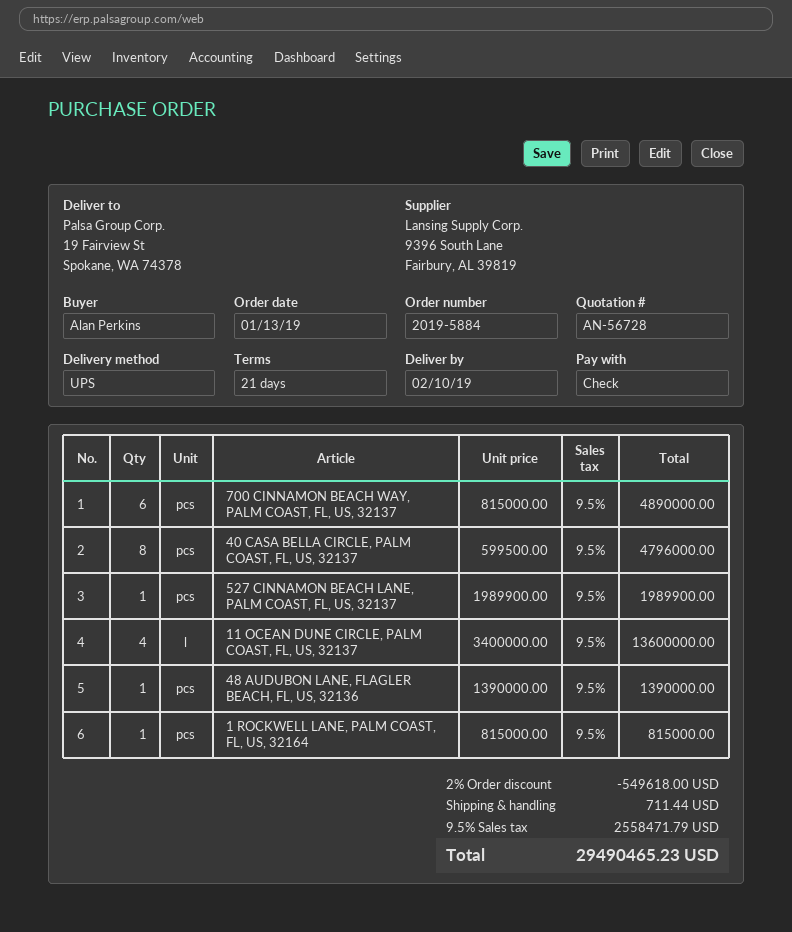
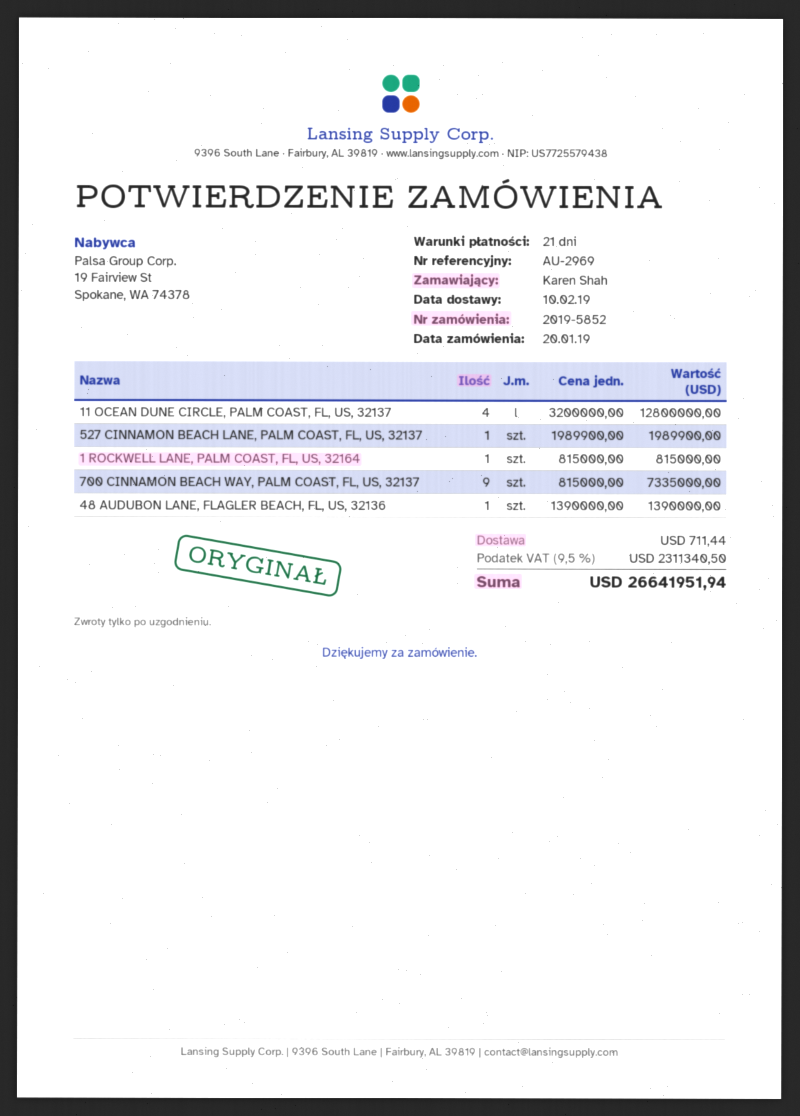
order number: 2019-5884 -> 2019-5852
order date: 2019-01-13 -> 2019-01-20
ordered by: Alan Perkins -> Karen Shah
700 CINNAMON BEACH WAY, PALM COAST, FL, US, 32137: 6 x 815000.00 = 4890000.00 -> 9 x 815000.00 = 7335000.00
40 CASA BELLA CIRCLE, PALM COAST, FL, US, 32137: 8 x 599500.00 = 4796000.00 -> none
11 OCEAN DUNE CIRCLE, PALM COAST, FL, US, 32137: 4 x 3400000.00 = 13600000.00 -> 4 x 3200000.00 = 12800000.00
discount: 2% = 549618.00 -> none
tax: 9.5% = 2558471.79 -> 9.5% = 2311340.50
total: 29490465.23 -> 26641951.94

